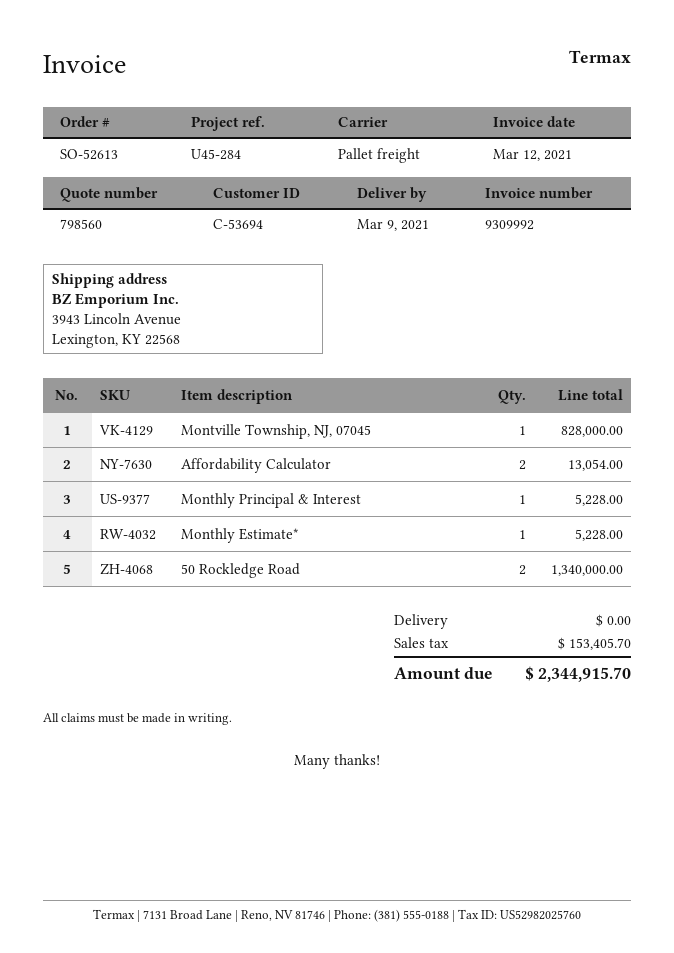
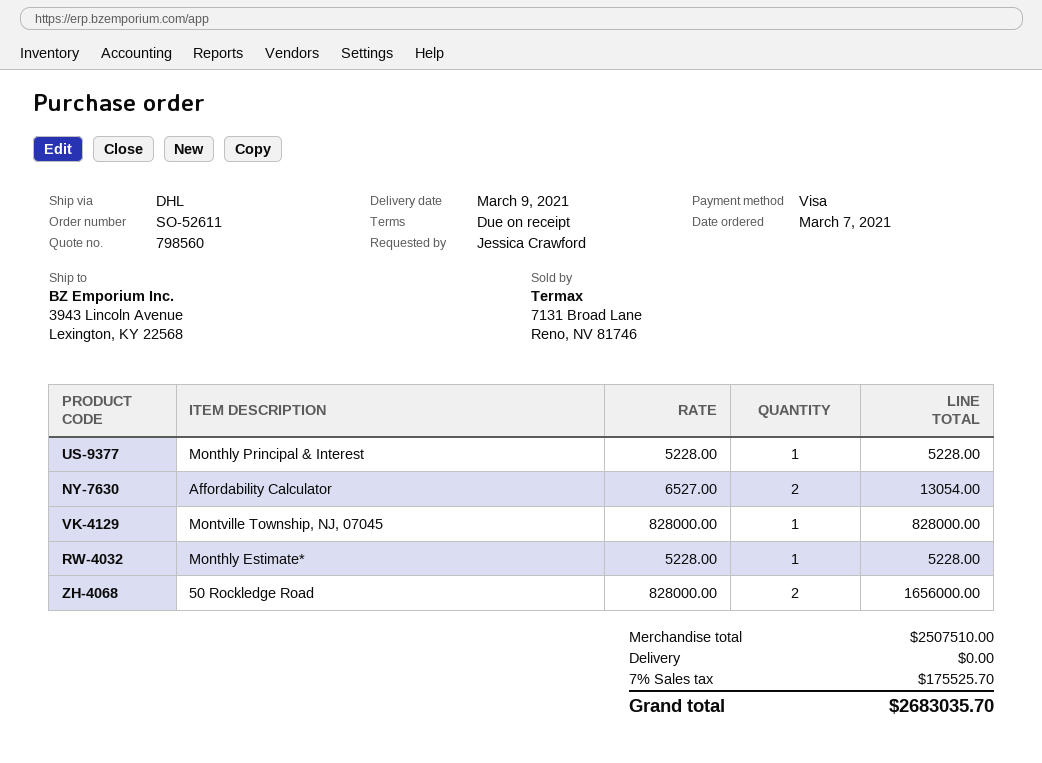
order number: SO-52613 -> SO-52611
shipping method: pallet freight -> DHL
50 Rockledge Road: 2 for 1340000.00 -> 2 for 1656000.00
tax: 153405.70 -> 175525.70
total: 2344915.70 -> 2683035.70

